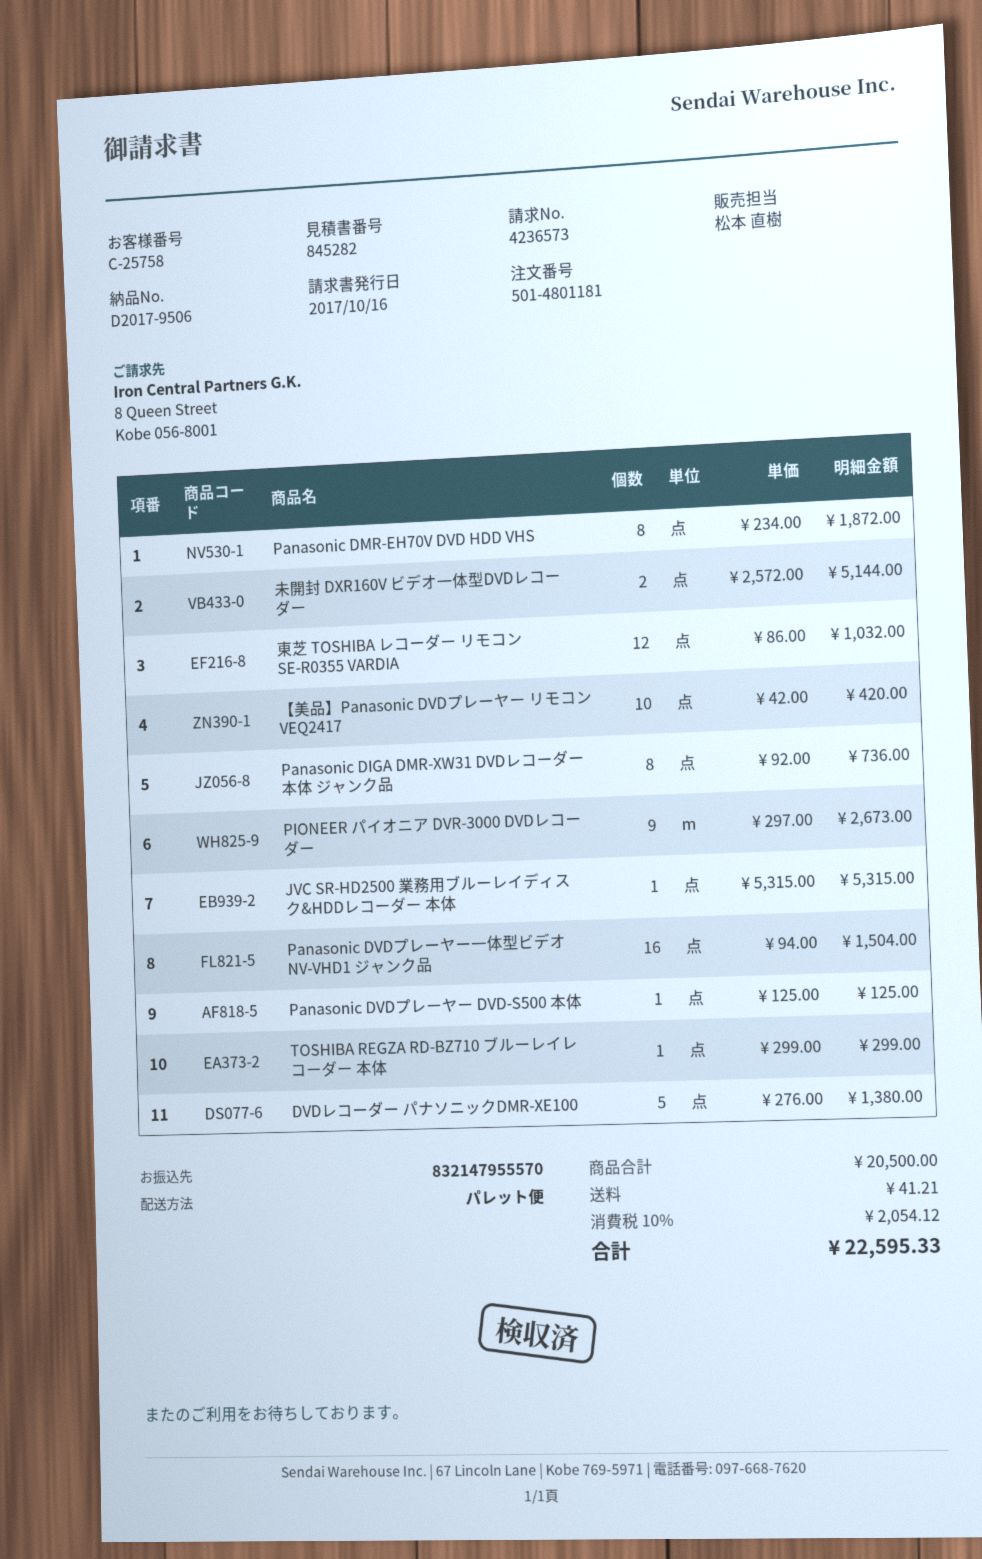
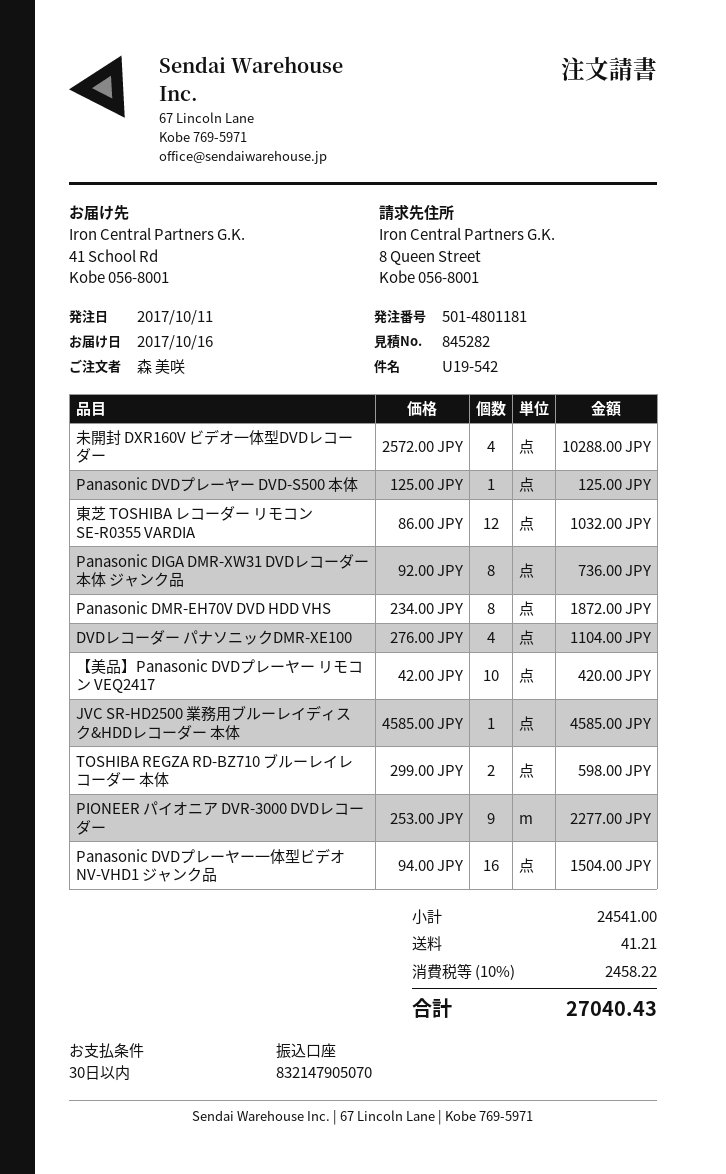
bank account: 832147955570 -> 832147905070
未開封 DXR160V ビデオ一体型DVDレコーダー: 2 x 2572.00 = 5144.00 -> 4 x 2572.00 = 10288.00
PIONEER パイオニア DVR-3000 DVDレコーダー: 9 x 297.00 = 2673.00 -> 9 x 253.00 = 2277.00
JVC SR-HD2500 業務用ブルーレイディスク&HDDレコーダー 本体: 1 x 5315.00 = 5315.00 -> 1 x 4585.00 = 4585.00
TOSHIBA REGZA RD-BZ710 ブルーレイレコーダー 本体: 1 x 299.00 = 299.00 -> 2 x 299.00 = 598.00
DVDレコーダー パナソニックDMR-XE100: 5 x 276.00 = 1380.00 -> 4 x 276.00 = 1104.00
subtotal: 20500.00 -> 24541.00
tax: 10% = 2054.12 -> 10% = 2458.22
total: 22595.33 -> 27040.43

